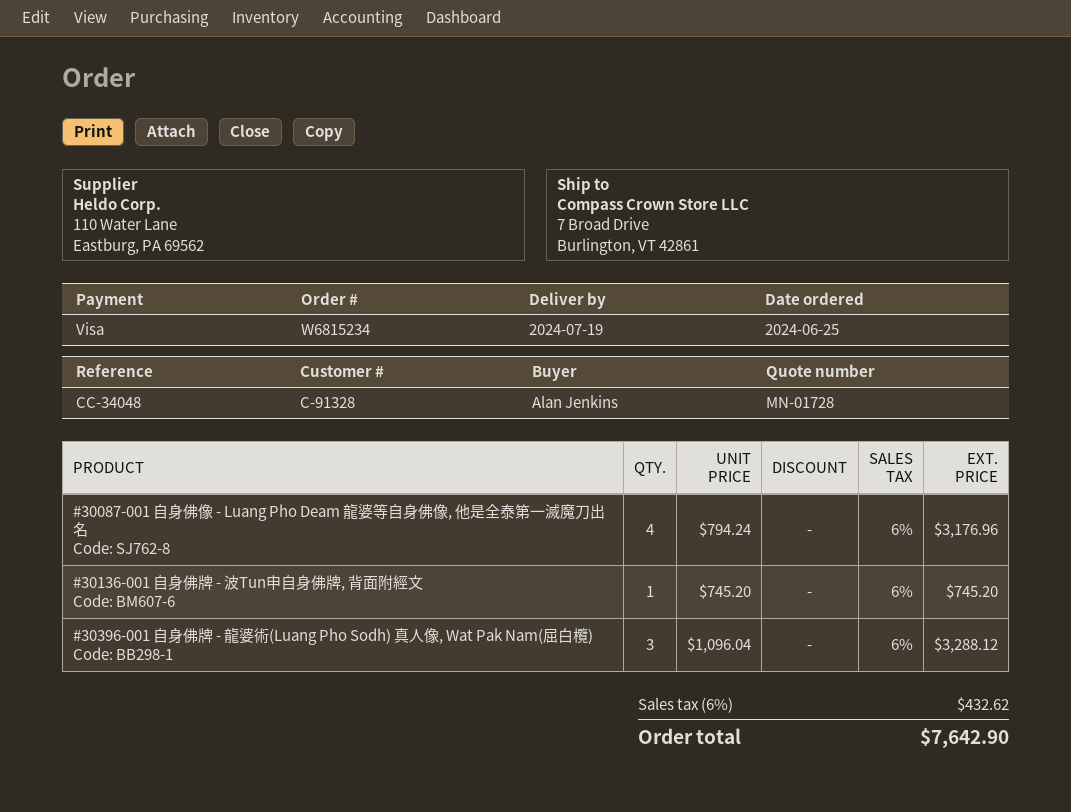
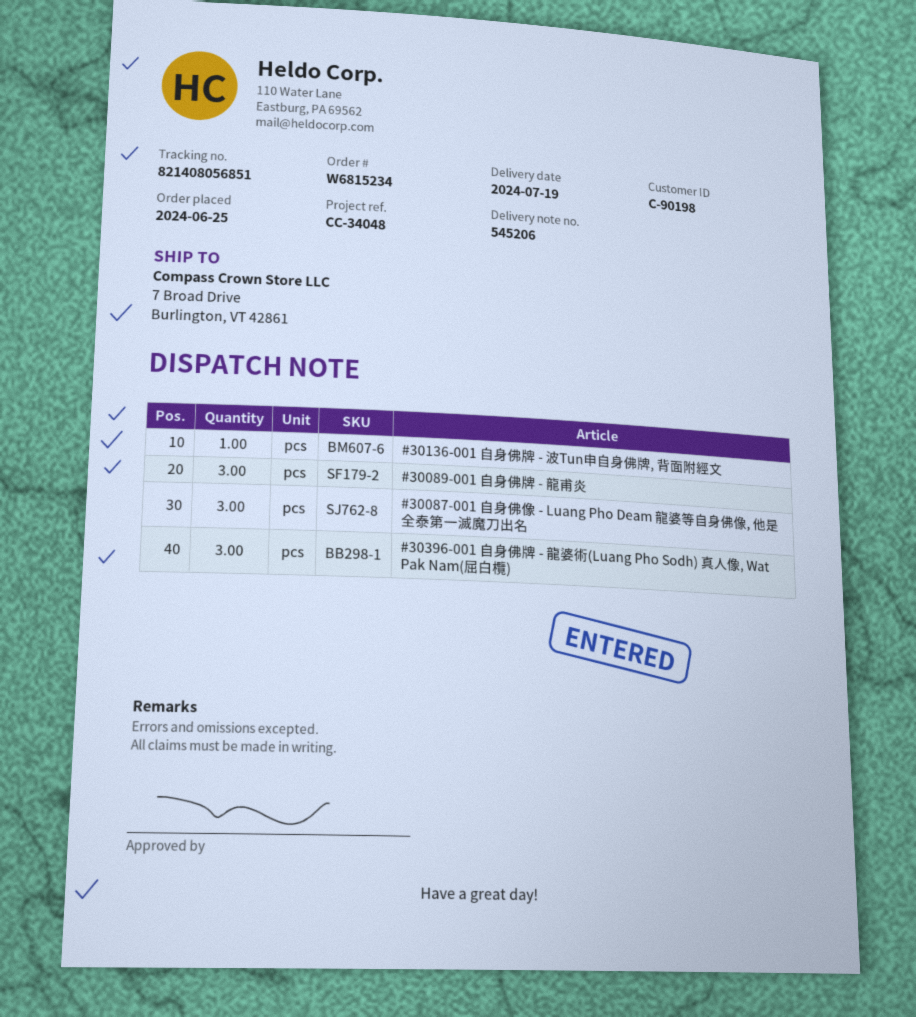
customer number: C-91328 -> C-90198
#30087-001 自身佛像 - Luang Pho Deam 龍婆等自身佛像, 他是全泰第一滅魔刀出名: 4 -> 3
#30089-001 自身佛牌 - 龍甫炎: none -> 3

